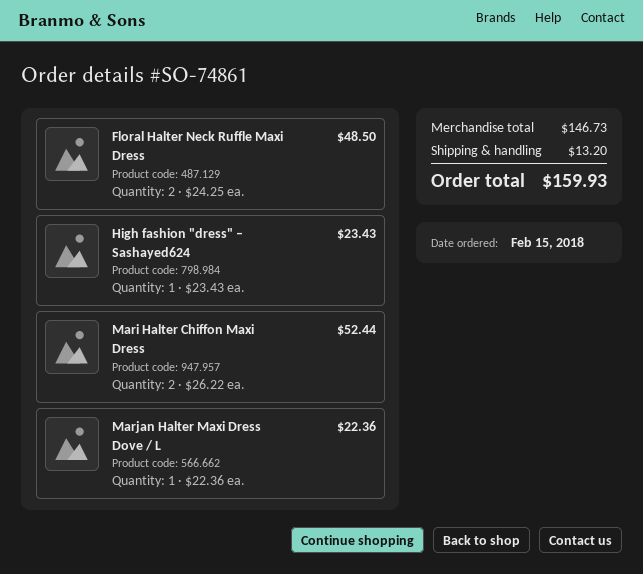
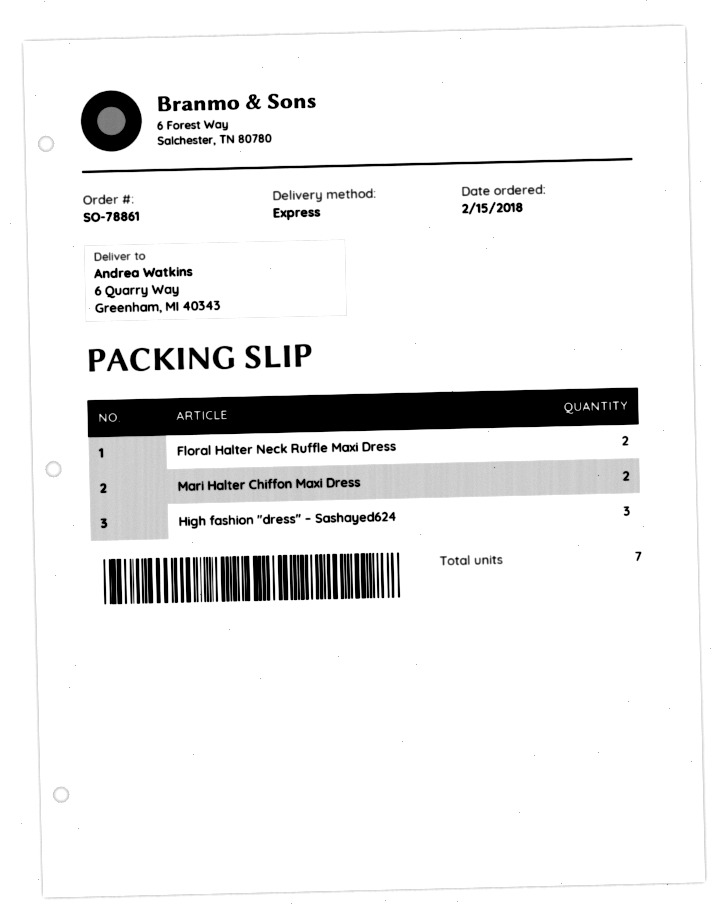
order number: SO-74861 -> SO-78861
High fashion "dress" – Sashayed624: 1 -> 3
Marjan Halter Maxi Dress Dove / L: 1 -> none

